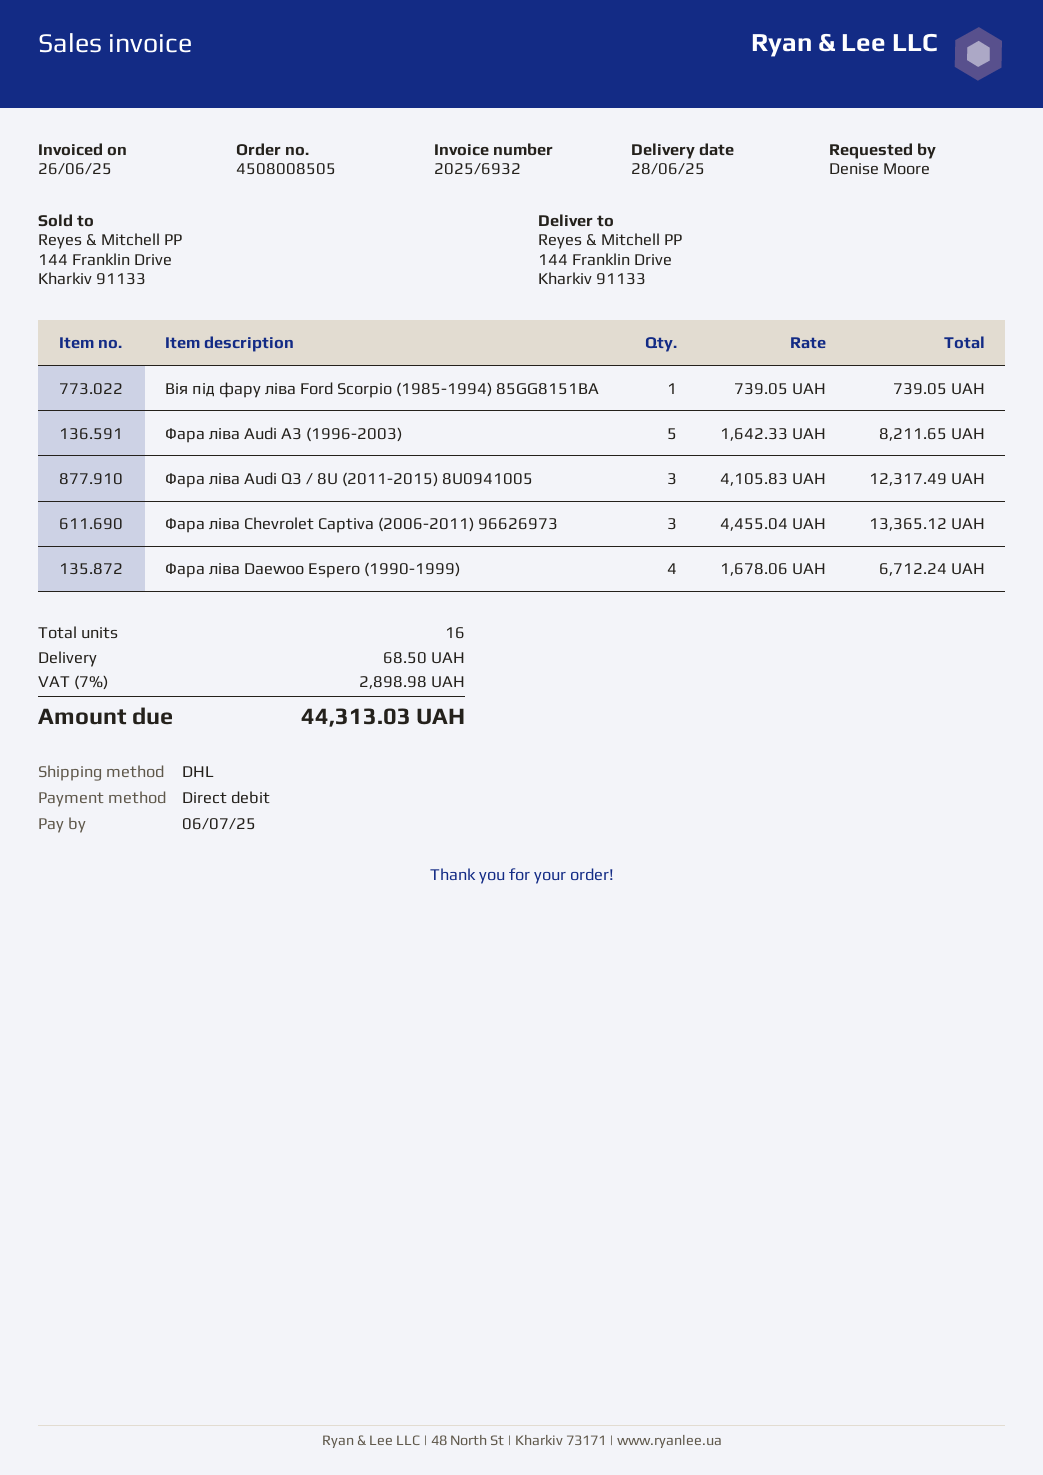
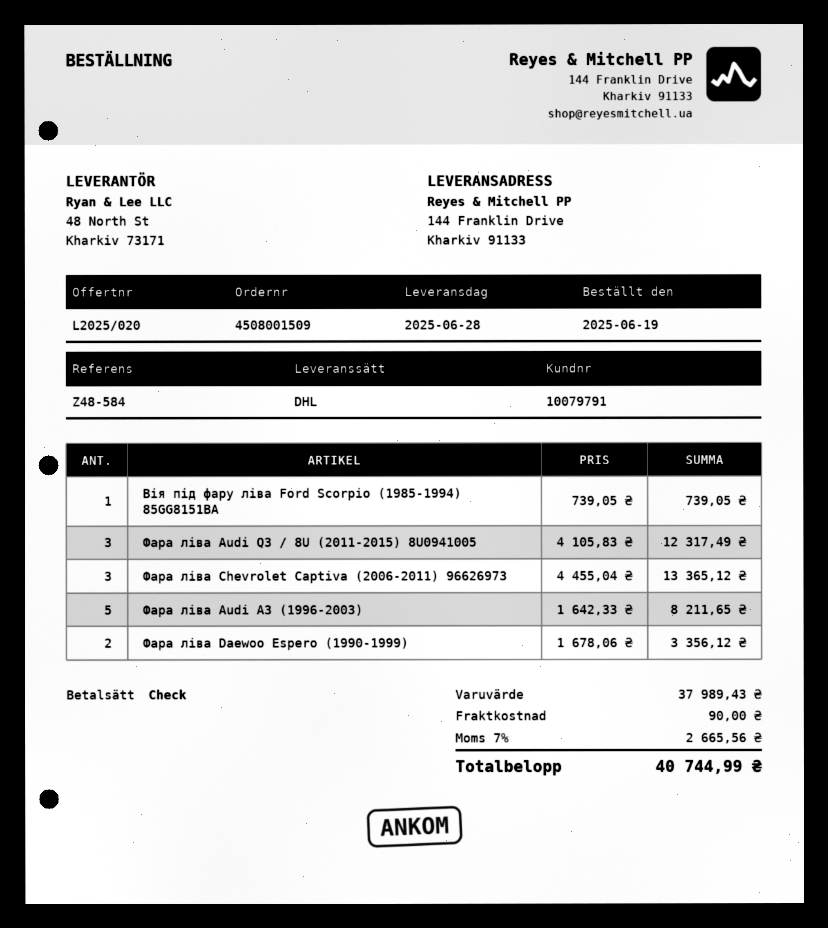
order number: 4508008505 -> 4508001509
payment method: direct debit -> cheque
Фара ліва Daewoo Espero (1990-1999): 4 x 1678.06 = 6712.24 -> 2 x 1678.06 = 3356.12
shipping: 68.50 -> 90.00
tax: 7% = 2898.98 -> 7% = 2665.56
total: 44313.03 -> 40744.99

